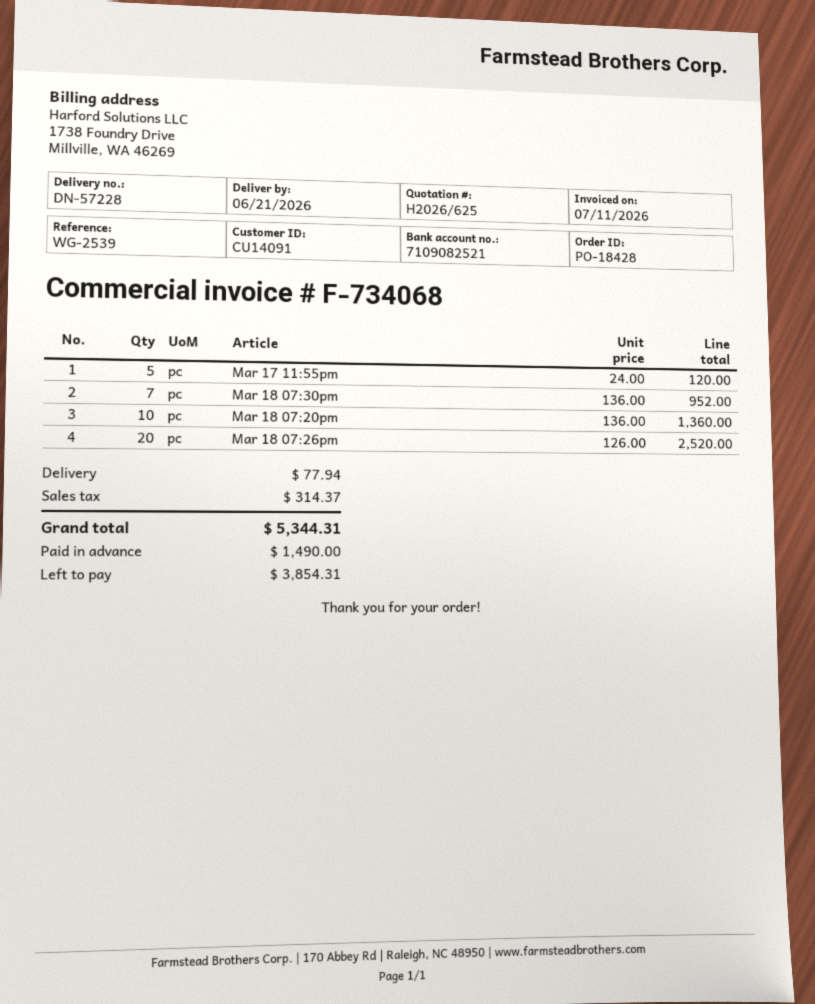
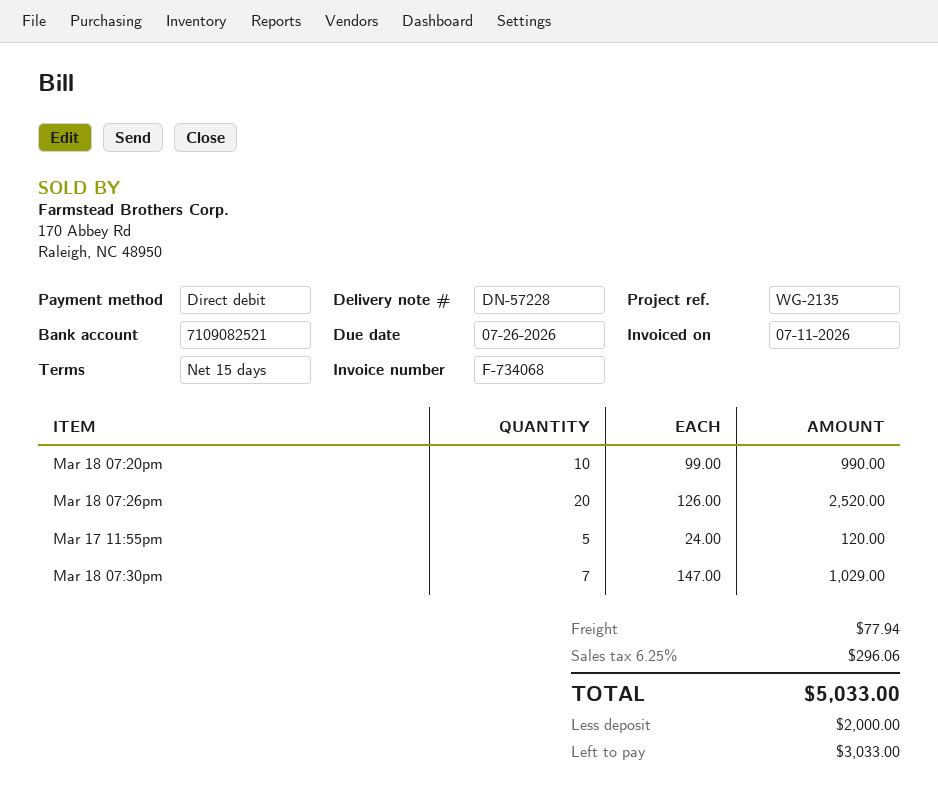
reference: WG-2539 -> WG-2135
Mar 18 07:30pm: 7 x 136.00 = 952.00 -> 7 x 147.00 = 1029.00
Mar 18 07:20pm: 10 x 136.00 = 1360.00 -> 10 x 99.00 = 990.00
tax: 314.37 -> 296.06
total: 5344.31 -> 5033.00
deposit: 1490.00 -> 2000.00
balance: 3854.31 -> 3033.00

